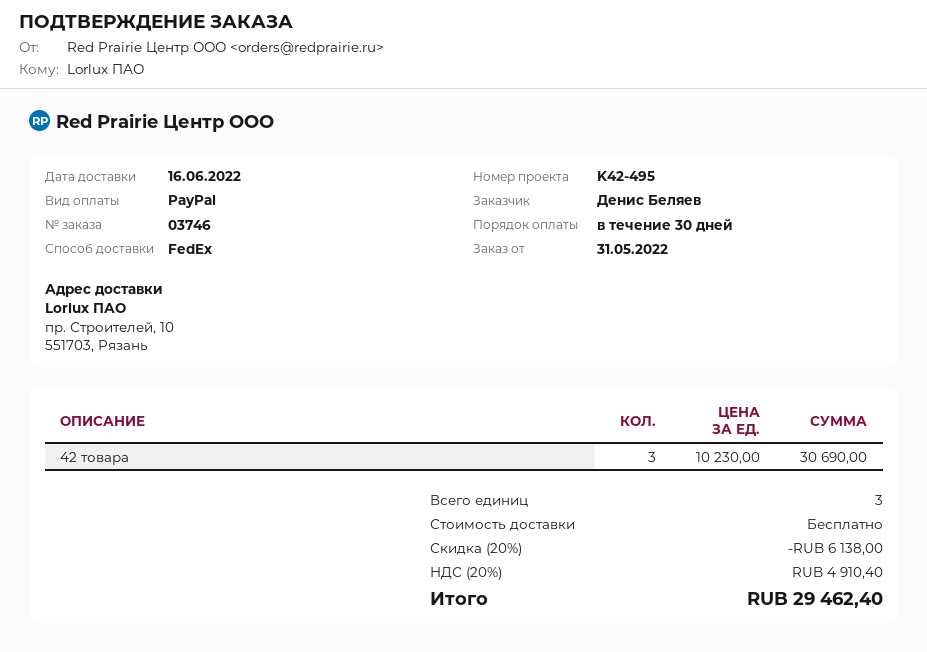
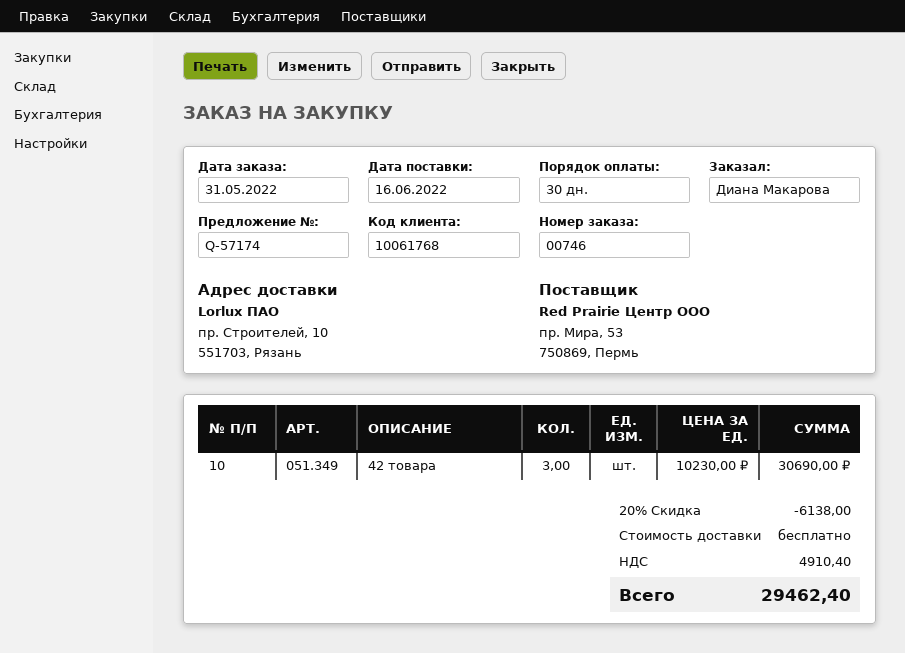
order number: 03746 -> 00746
ordered by: Денис Беляев -> Диана Макарова

